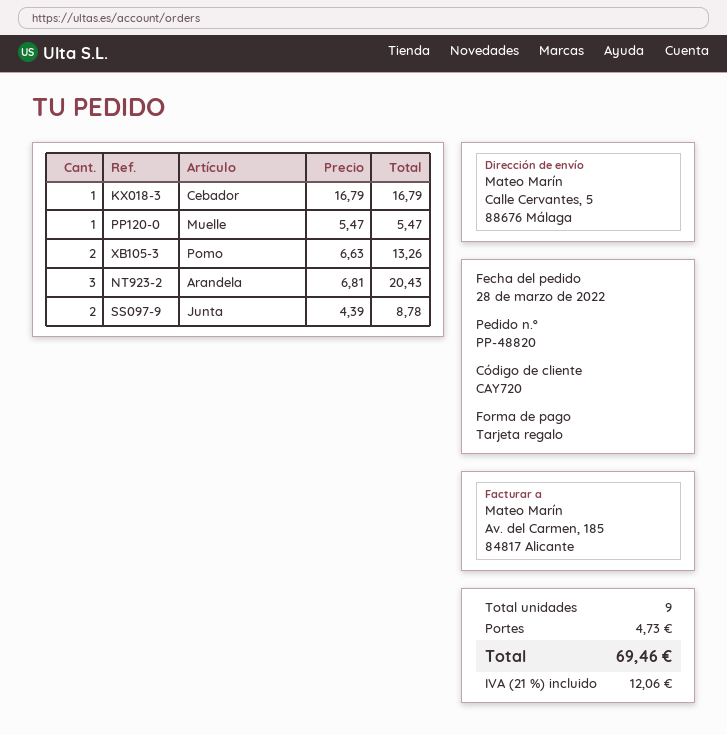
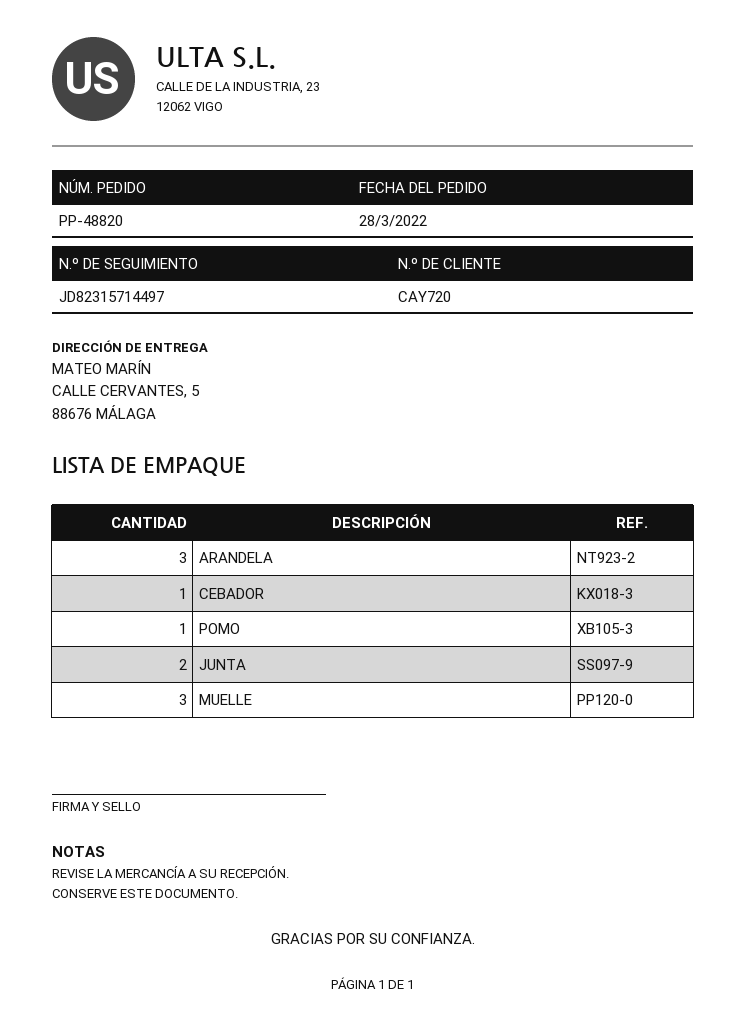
Muelle: 1 -> 3
Pomo: 2 -> 1

